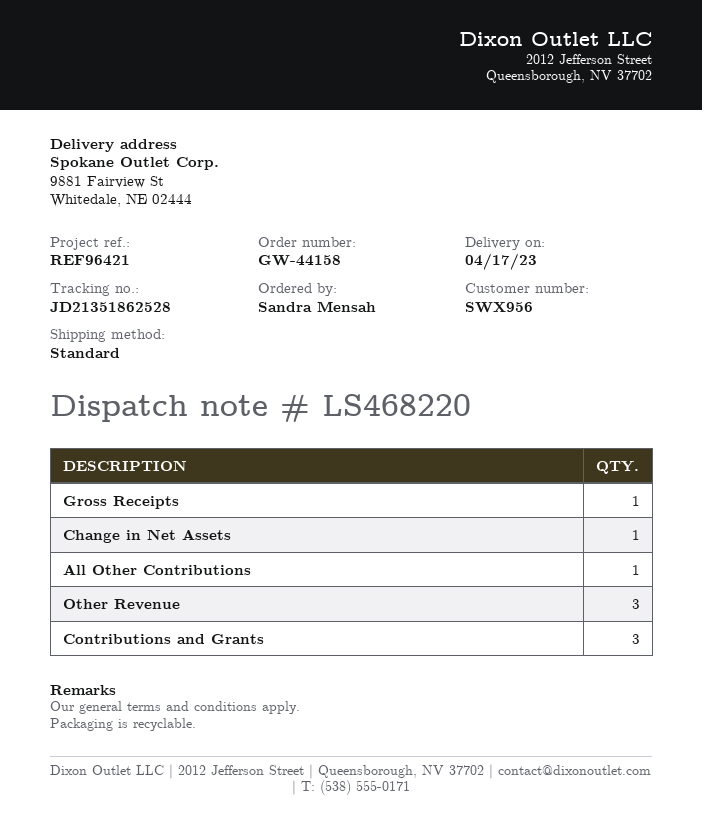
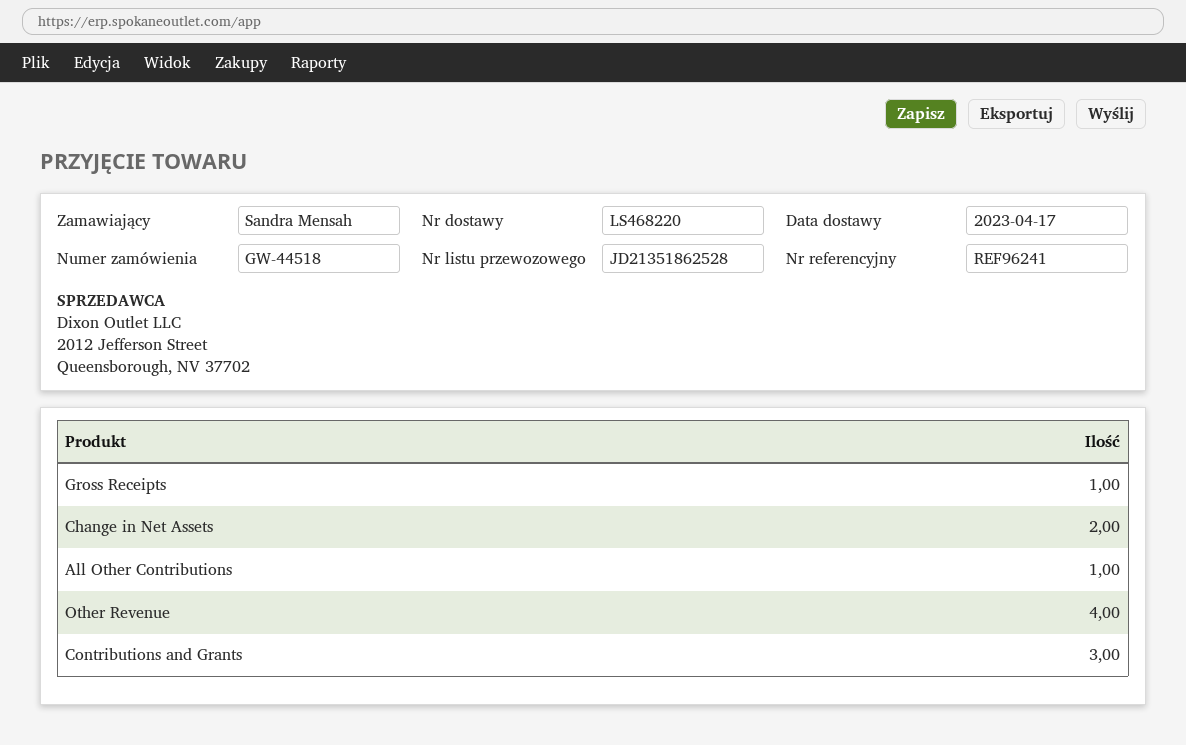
order number: GW-44158 -> GW-44518
reference: REF96421 -> REF96241
Change in Net Assets: 1 -> 2
Other Revenue: 3 -> 4

